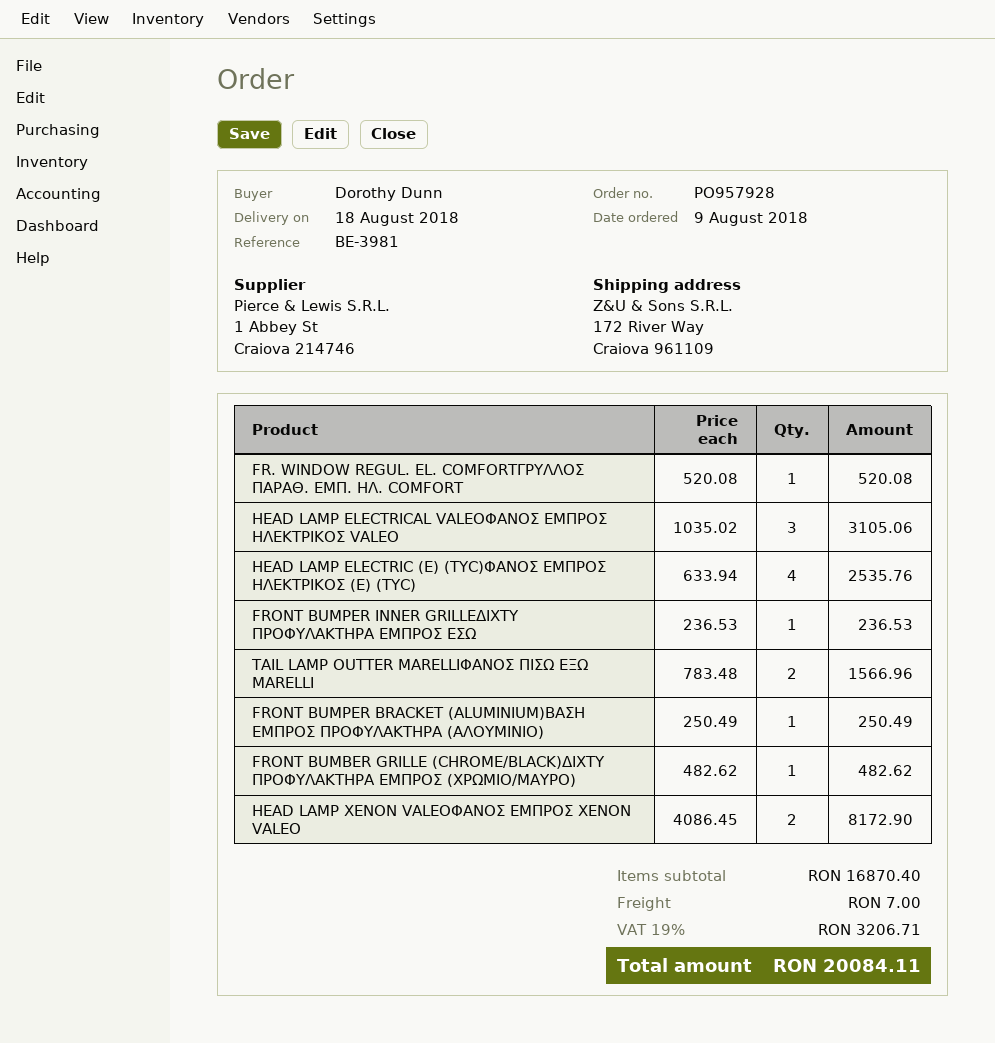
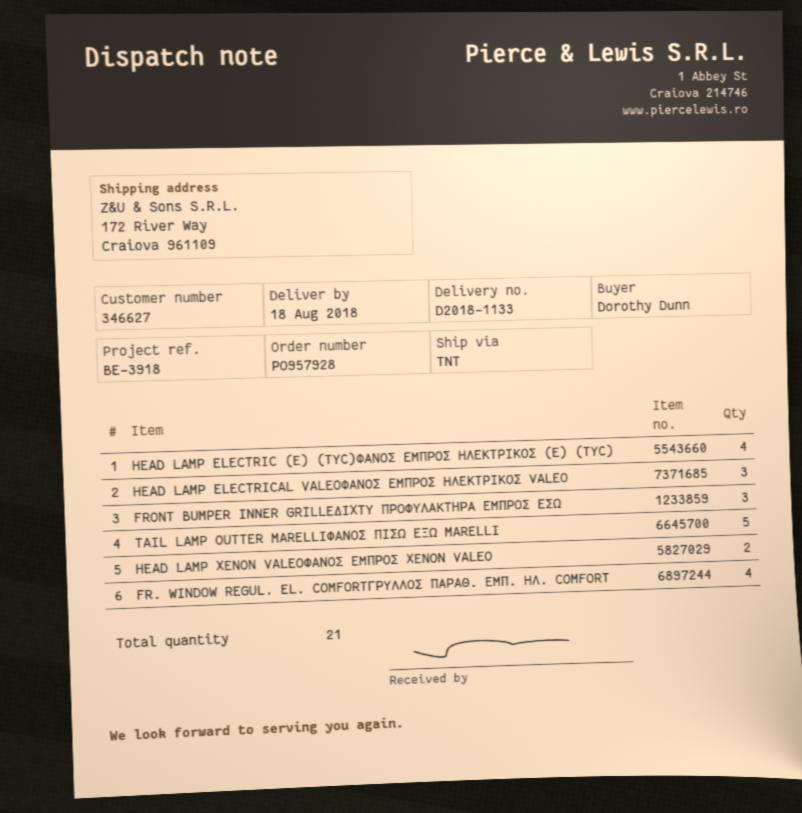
reference: BE-3981 -> BE-3918
FR. WINDOW REGUL. EL. COMFORTΓΡΥΛΛΟΣ ΠΑΡΑΘ. ΕΜΠ. ΗΛ. COMFORT: 1 -> 4
FRONT BUMPER INNER GRILLEΔΙΧΤΥ ΠΡΟΦΥΛΑΚΤΗΡΑ ΕΜΠΡΟΣ ΕΣΩ: 1 -> 3
TAIL LAMP OUTTER MARELLIΦΑΝΟΣ ΠΙΣΩ ΕΞΩ MARELLI: 2 -> 5
FRONT BUMPER BRACKET (ALUMINIUM)ΒΑΣΗ ΕΜΠΡΟΣ ΠΡΟΦΥΛΑΚΤΗΡΑ (ΑΛΟΥΜΙΝΙΟ): 1 -> none
FRONT BUMBER GRILLE (CHROME/BLACK)ΔΙΧΤΥ ΠΡΟΦΥΛΑΚΤΗΡΑ ΕΜΠΡΟΣ (ΧΡΩΜΙΟ/ΜΑΥΡΟ): 1 -> none

